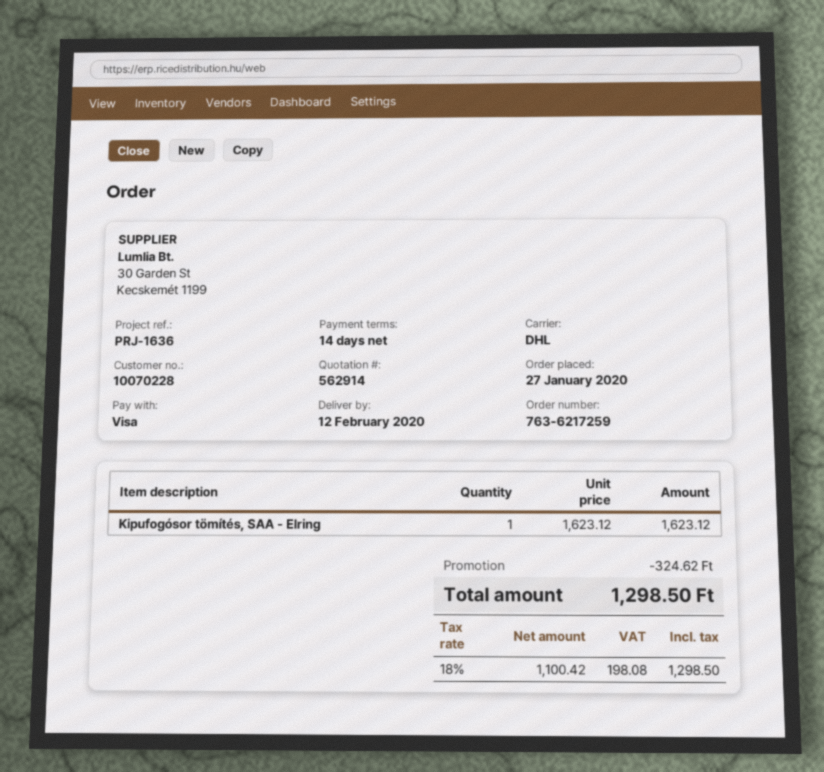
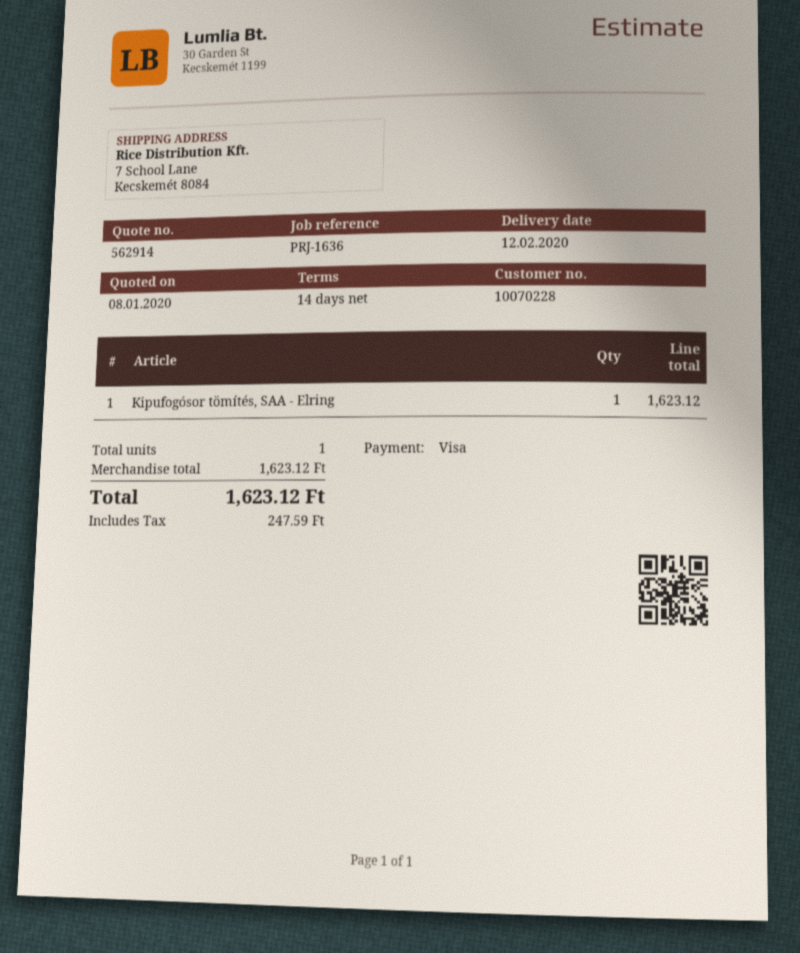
discount: 324.62 -> none
tax: 198.08 -> 247.59
total: 1298.50 -> 1623.12

